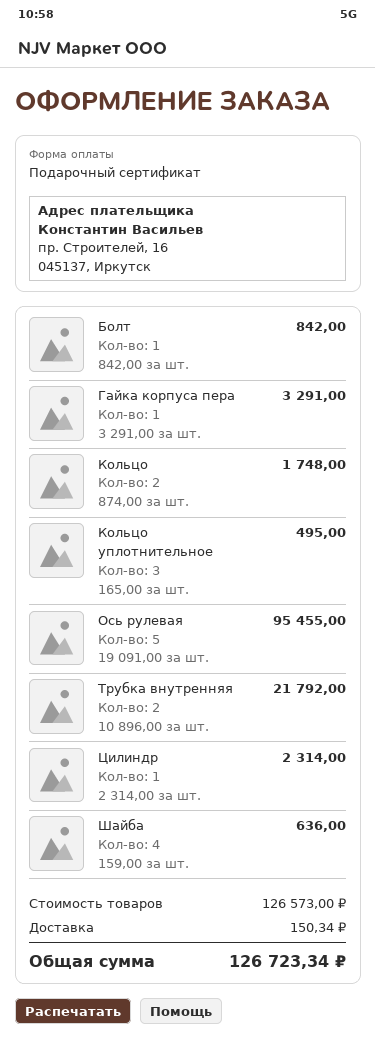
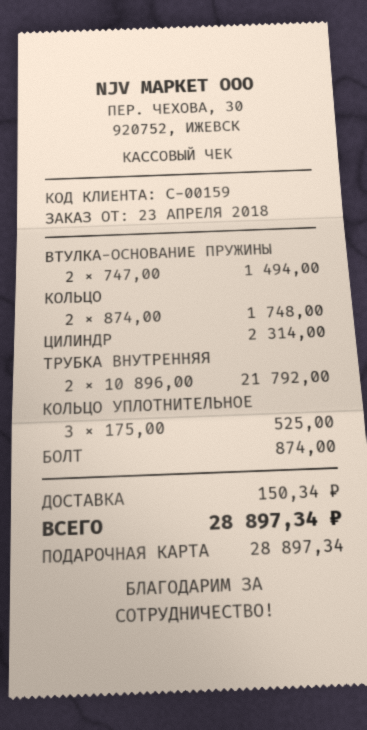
Болт: 1 x 842.00 = 842.00 -> 1 x 874.00 = 874.00
Гайка корпуса пера: 1 x 3291.00 = 3291.00 -> none
Кольцо уплотнительное: 3 x 165.00 = 495.00 -> 3 x 175.00 = 525.00
Ось рулевая: 5 x 19091.00 = 95455.00 -> none
Шайба: 4 x 159.00 = 636.00 -> none
ВТУЛКА-ОСНОВАНИЕ ПРУЖИНЫ: none -> 2 x 747.00 = 1494.00
total: 126723.34 -> 28897.34

